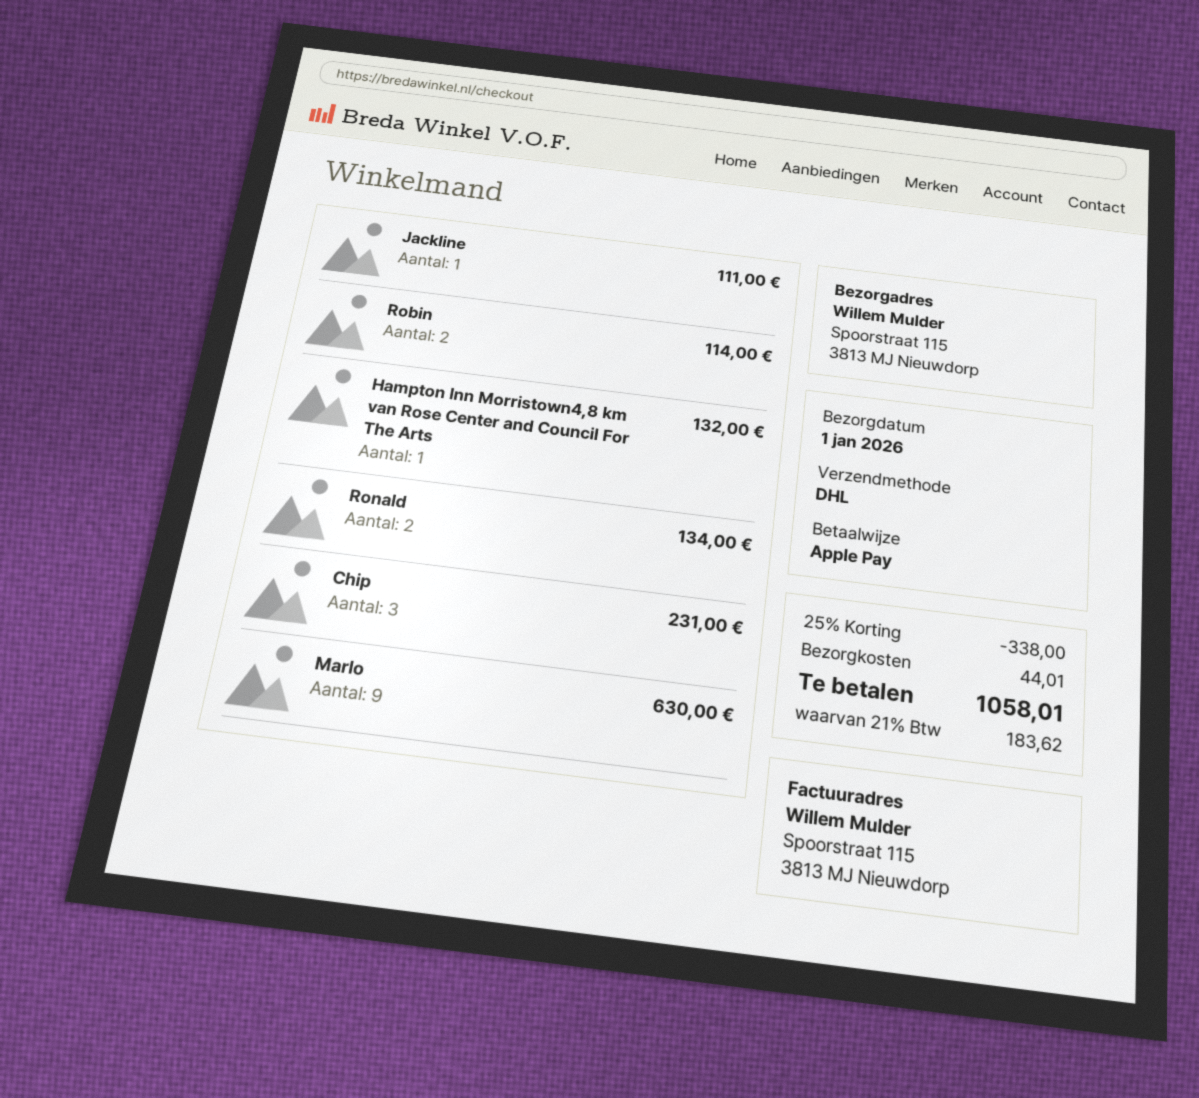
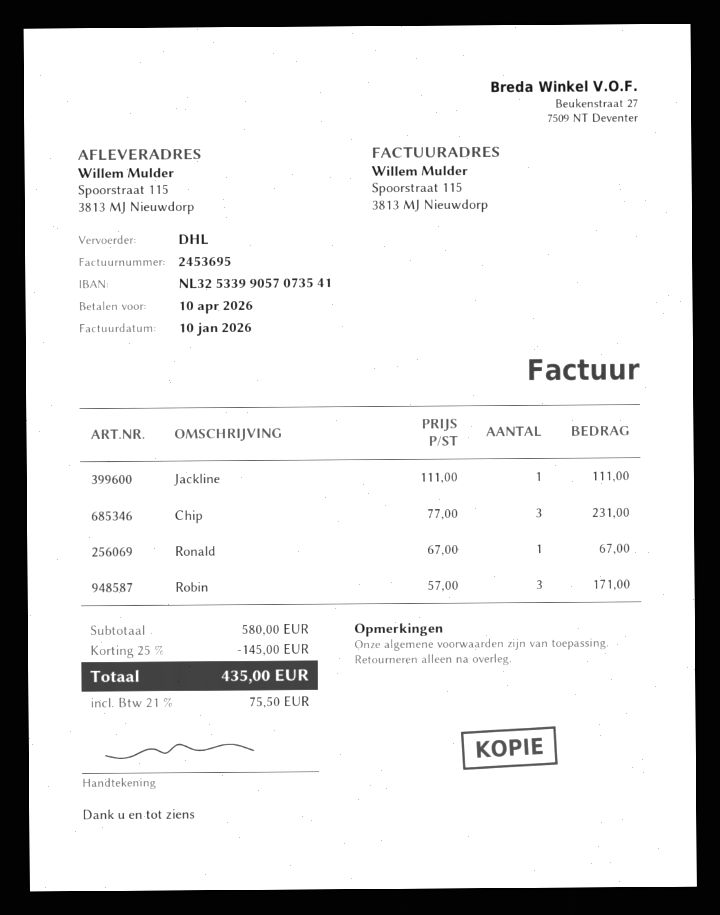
Robin: 2 for 114.00 -> 3 for 171.00
Hampton Inn Morristown4,8 km van Rose Center and Council For The Arts: 1 for 132.00 -> none
Ronald: 2 for 134.00 -> 1 for 67.00
Marlo: 9 for 630.00 -> none
discount: 25% = 338.00 -> 25% = 145.00
shipping: 44.01 -> none
tax: 21% = 183.62 -> 21% = 75.50
total: 1058.01 -> 435.00

